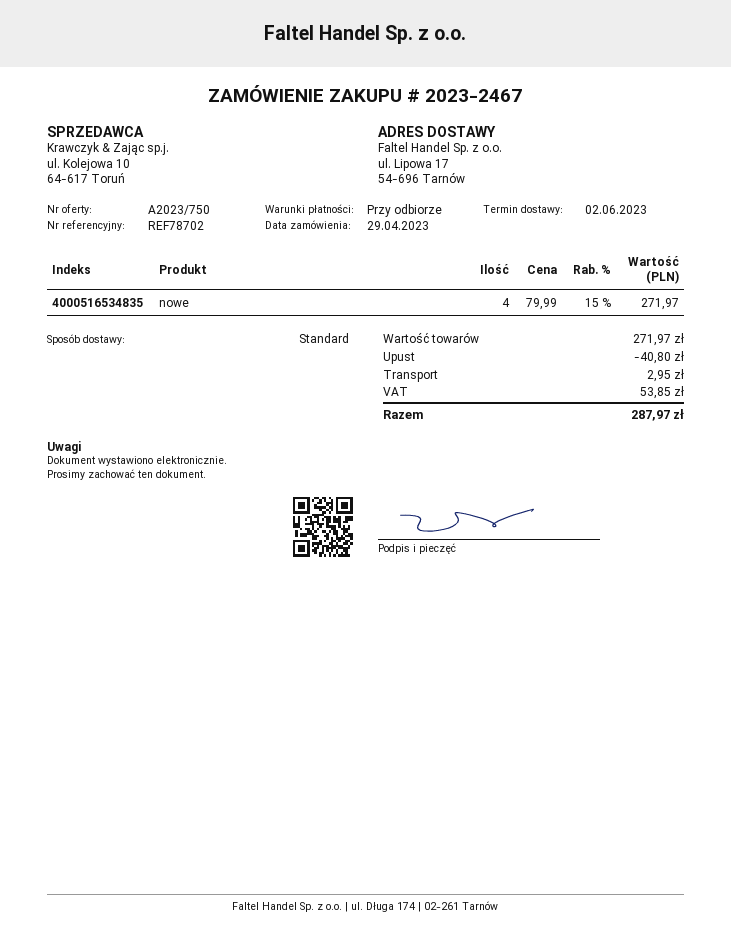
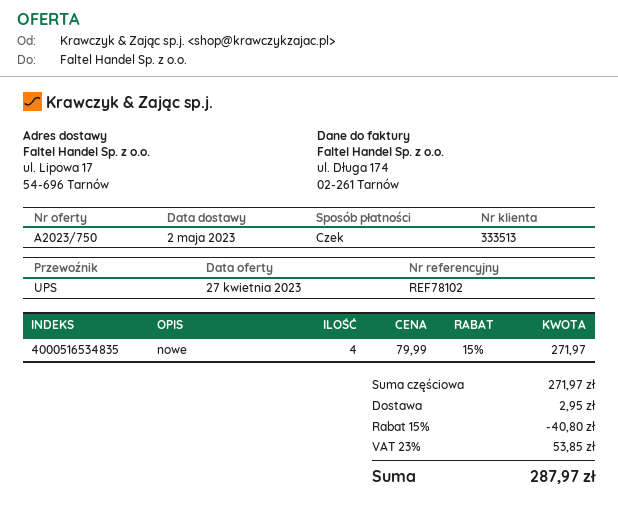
delivery date: 2023-06-02 -> 2023-05-02
reference: REF78702 -> REF78102
shipping method: standard -> UPS

